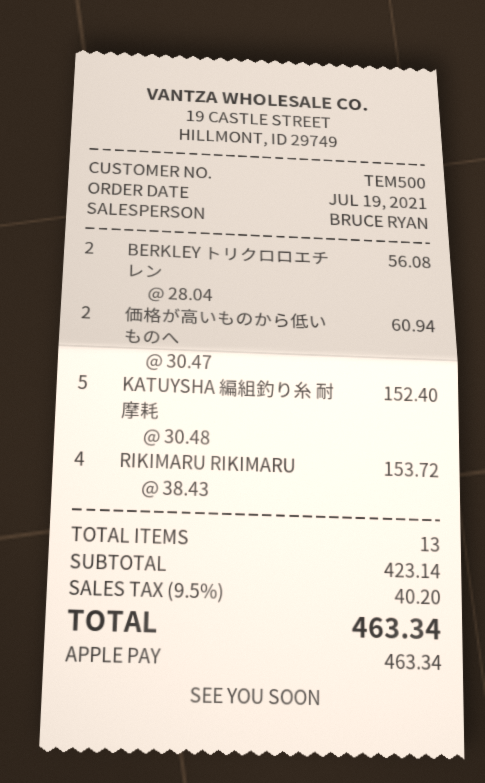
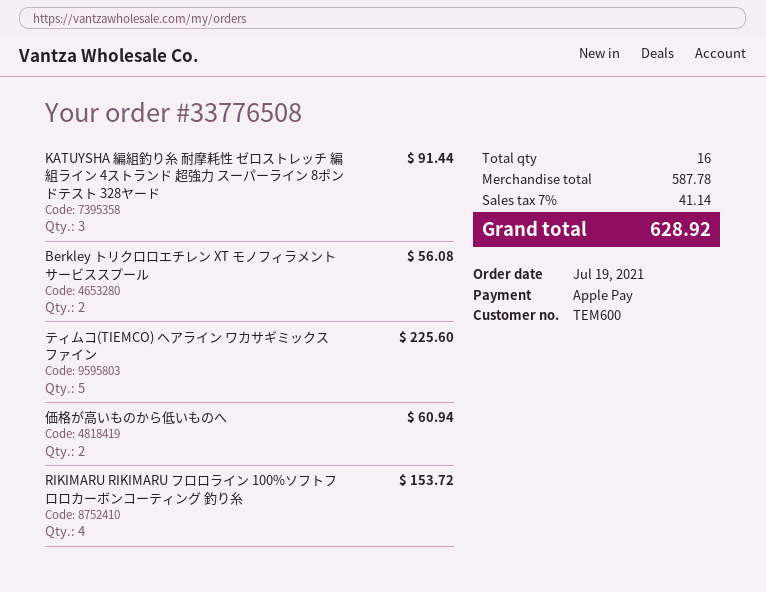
customer number: TEM500 -> TEM600
KATUYSHA 編組釣り糸 耐摩耗: 5 for 152.40 -> 3 for 91.44
ティムコ(TIEMCO) ヘアライン ワカサギミックス ファイン: none -> 5 for 225.60
total quantity: 13 -> 16
subtotal: 423.14 -> 587.78
tax: 9.5% = 40.20 -> 7% = 41.14
total: 463.34 -> 628.92

